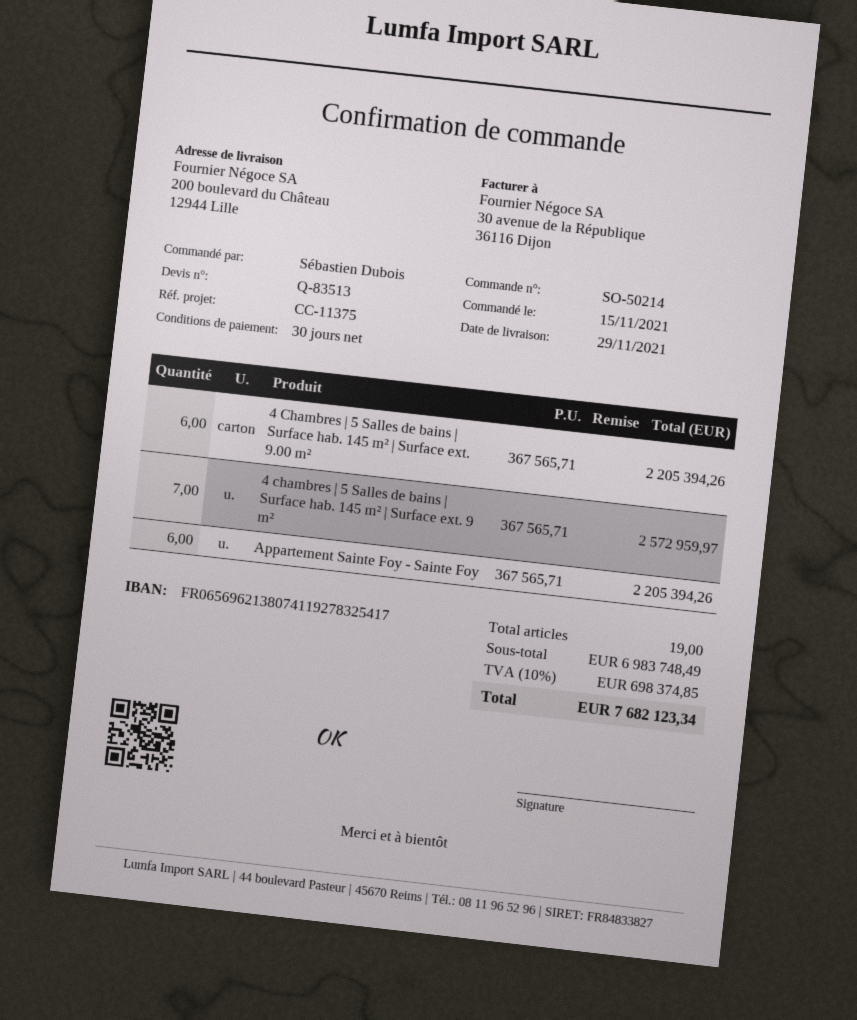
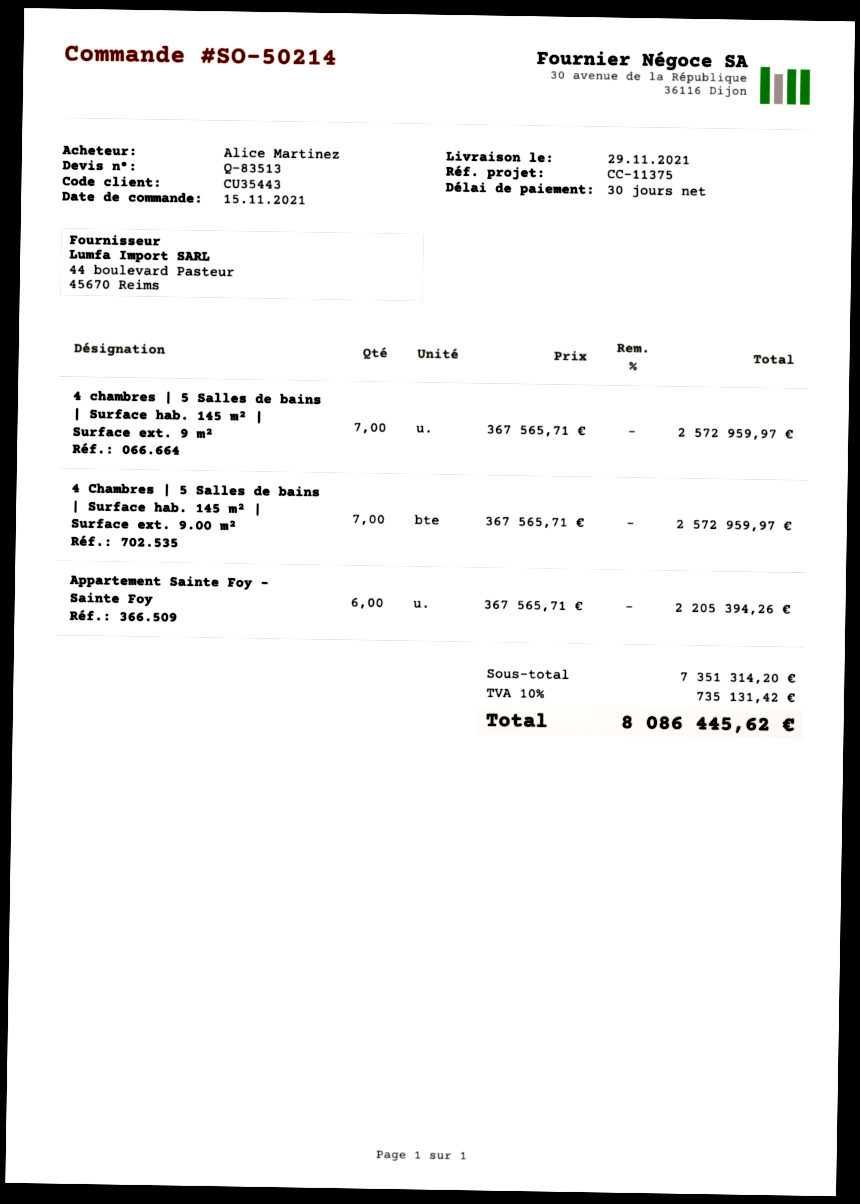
ordered by: Sébastien Dubois -> Alice Martinez
4 Chambres | 5 Salles de bains | Surface hab. 145 m² | Surface ext. 9.00 m²: 6 x 367565.71 = 2205394.26 -> 7 x 367565.71 = 2572959.97
subtotal: 6983748.49 -> 7351314.20
tax: 10% = 698374.85 -> 10% = 735131.42
total: 7682123.34 -> 8086445.62

